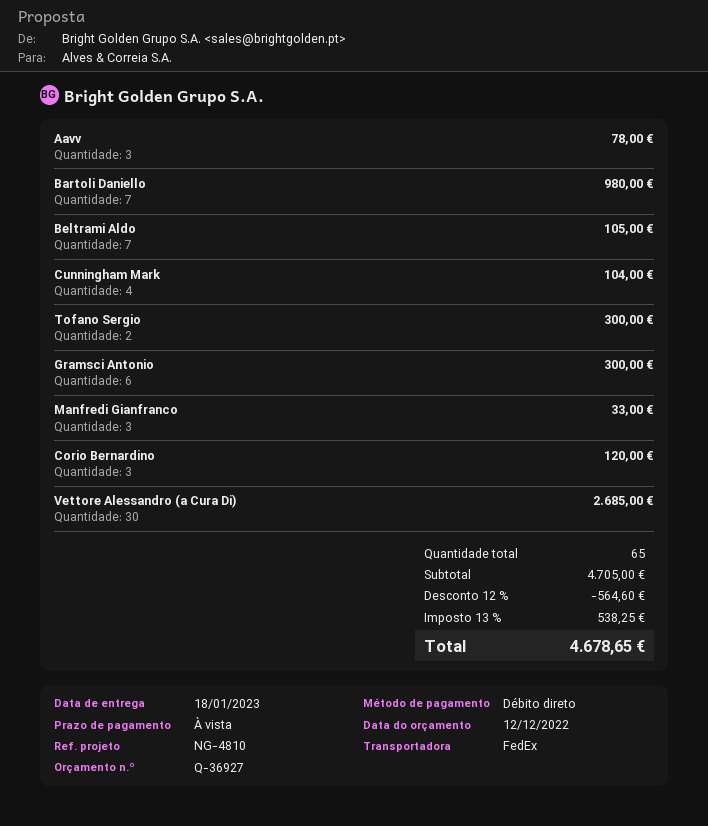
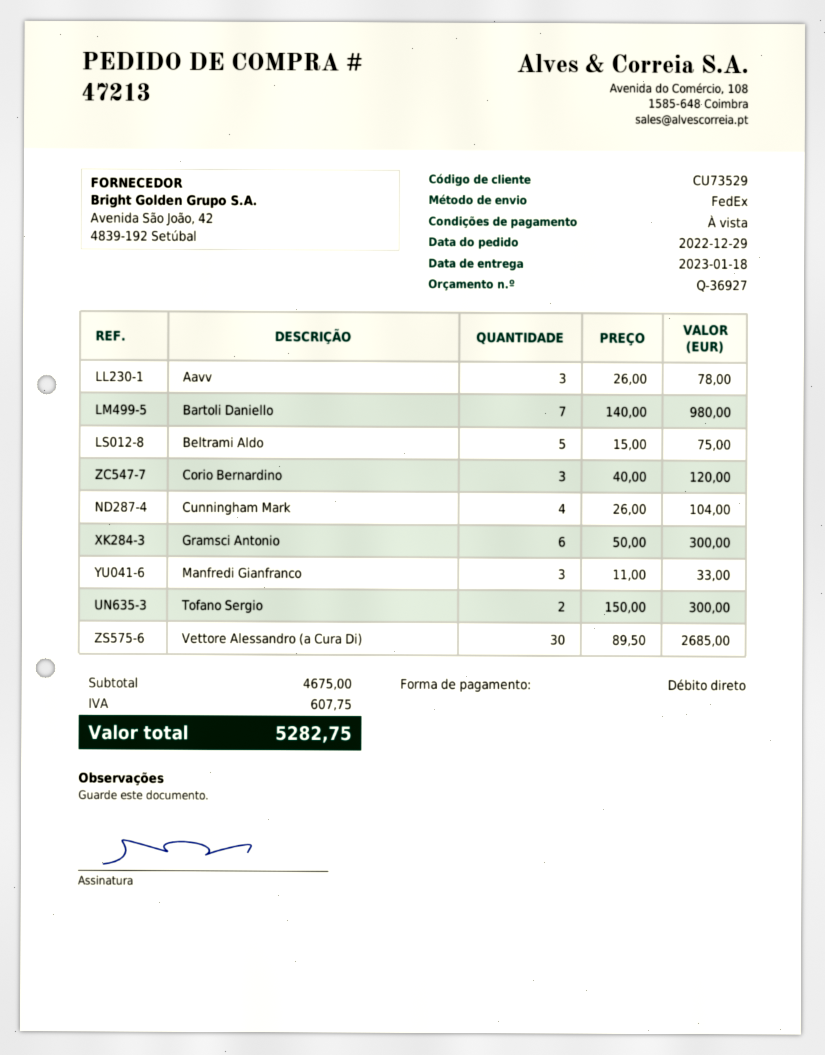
Beltrami Aldo: 7 for 105.00 -> 5 for 75.00
subtotal: 4705.00 -> 4675.00
discount: 12% = 564.60 -> none
tax: 538.25 -> 607.75
total: 4678.65 -> 5282.75

